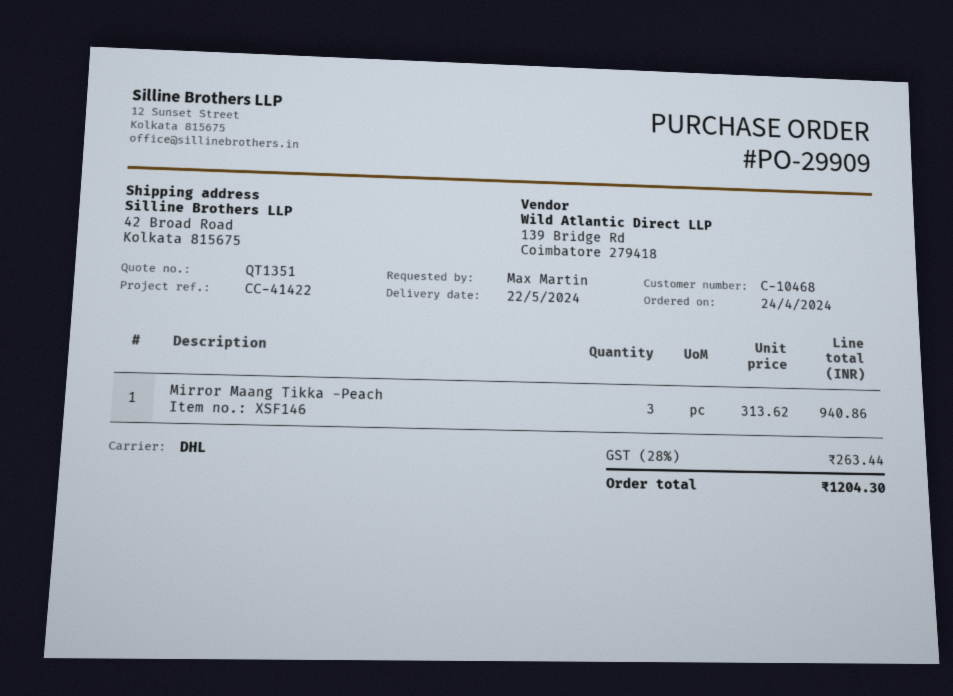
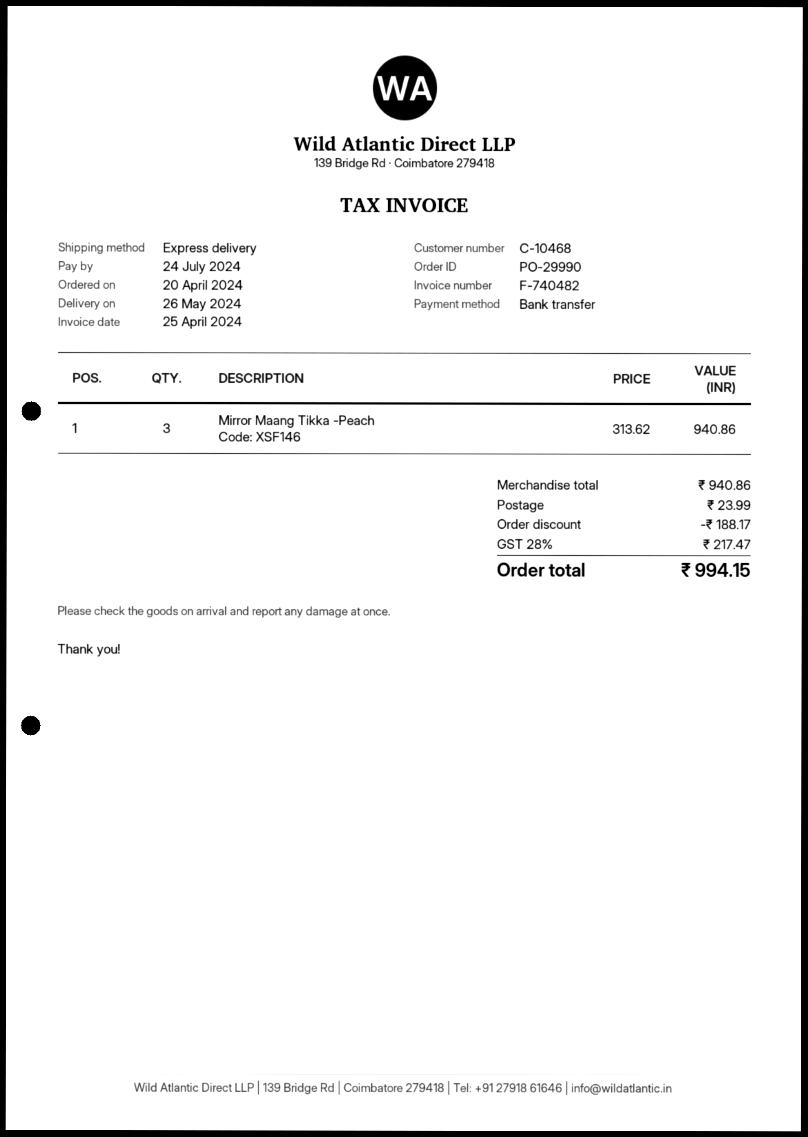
order number: PO-29909 -> PO-29990
order date: 2024-04-24 -> 2024-04-20
delivery date: 2024-05-22 -> 2024-05-26
shipping method: DHL -> express
discount: none -> 188.17
shipping: none -> 23.99
tax: 28% = 263.44 -> 28% = 217.47
total: 1204.30 -> 994.15

